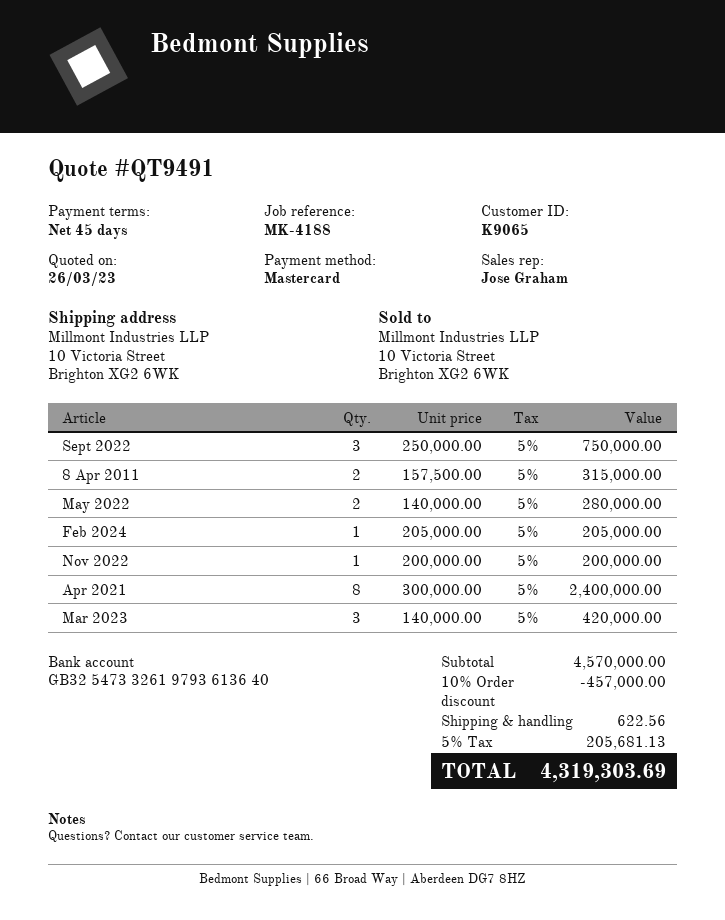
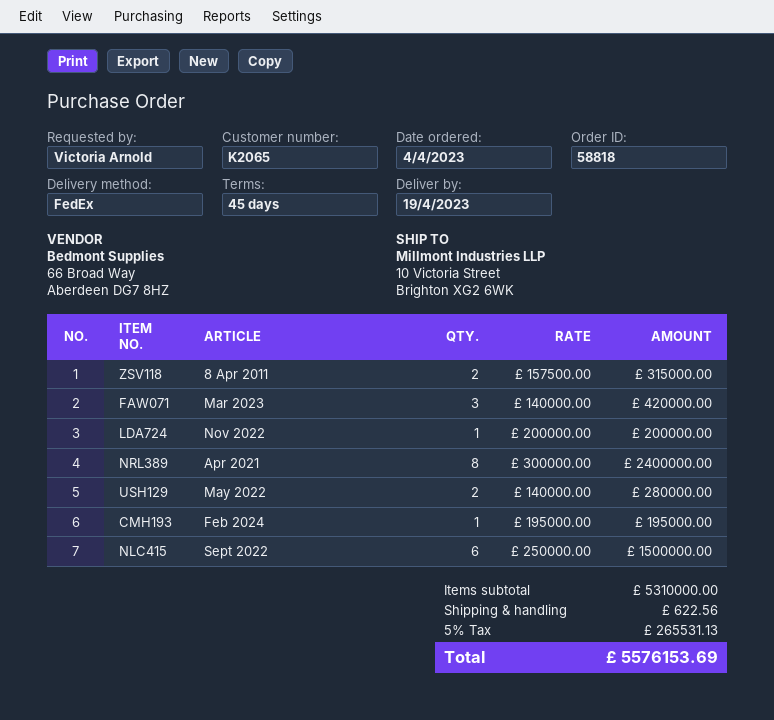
customer number: K9065 -> K2065
Sept 2022: 3 x 250000.00 = 750000.00 -> 6 x 250000.00 = 1500000.00
Feb 2024: 1 x 205000.00 = 205000.00 -> 1 x 195000.00 = 195000.00
subtotal: 4570000.00 -> 5310000.00
discount: 10% = 457000.00 -> none
tax: 5% = 205681.13 -> 5% = 265531.13
total: 4319303.69 -> 5576153.69

